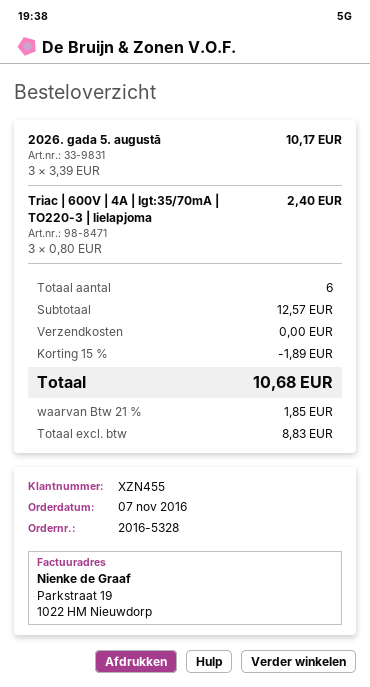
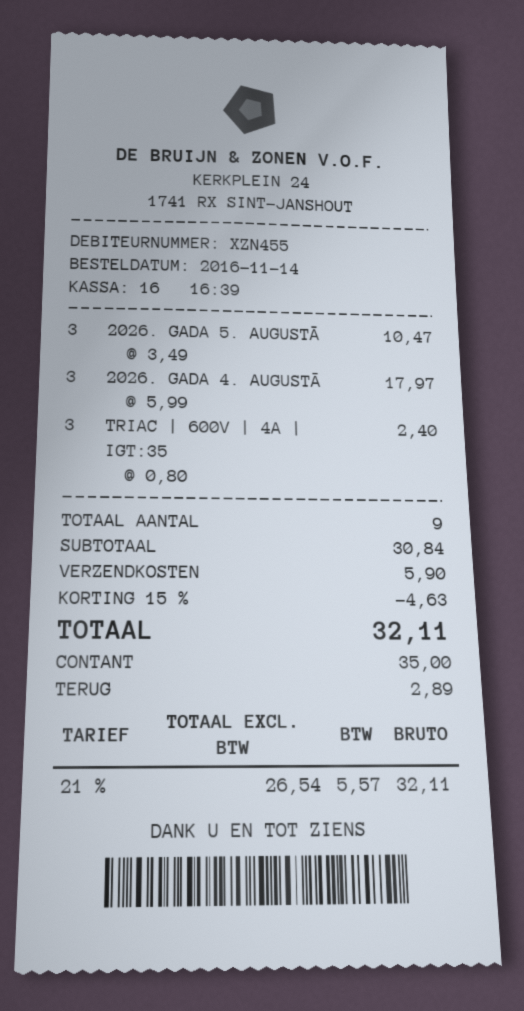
order date: 2016-11-07 -> 2016-11-14
2026. gada 5. augustā: 3 x 3.39 = 10.17 -> 3 x 3.49 = 10.47
2026. GADA 4. AUGUSTĀ: none -> 3 x 5.99 = 17.97
total quantity: 6 -> 9
subtotal: 12.57 -> 30.84
discount: 15% = 1.89 -> 15% = 4.63
shipping: 0.00 -> 5.90
net: 8.83 -> 26.54
tax: 21% = 1.85 -> 21% = 5.57
total: 10.68 -> 32.11

